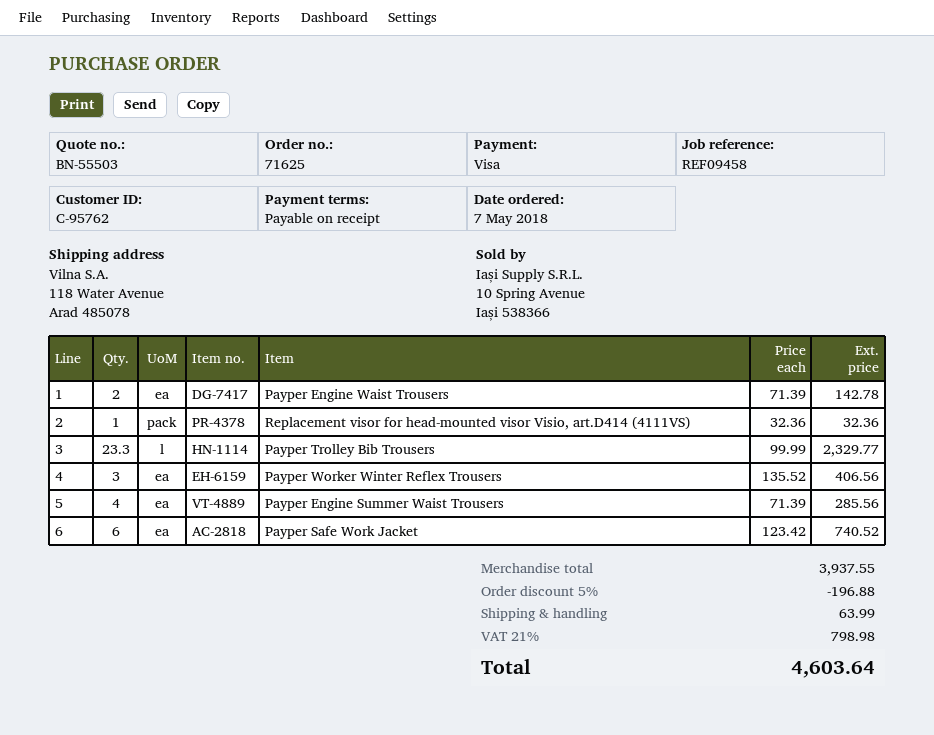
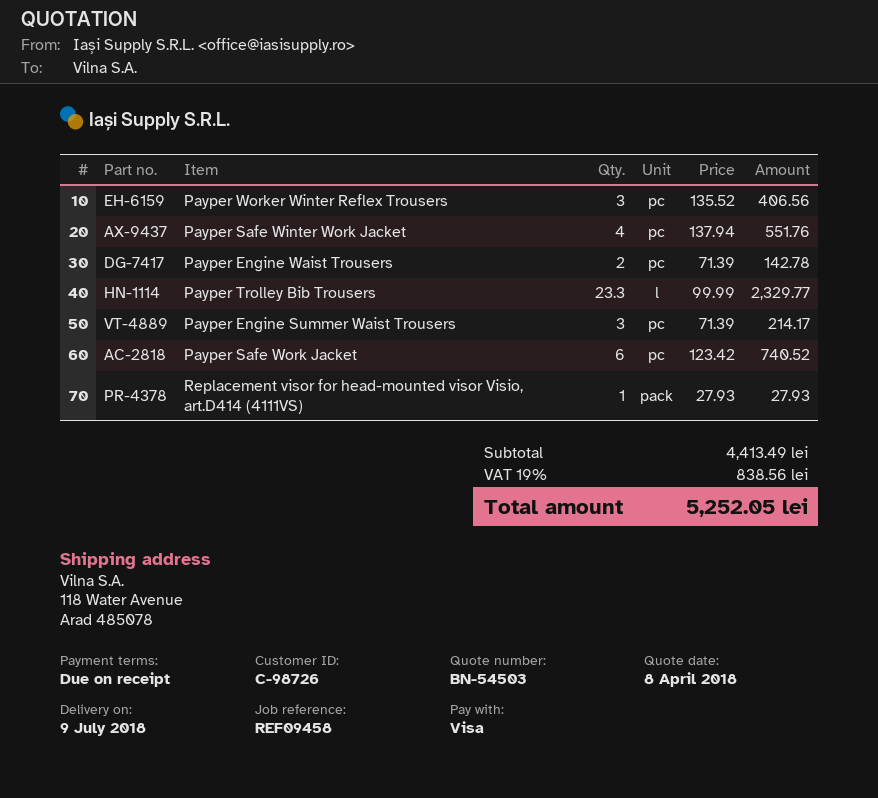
quote number: BN-55503 -> BN-54503
customer number: C-95762 -> C-98726
Replacement visor for head-mounted visor Visio, art.D414 (4111VS): 1 x 32.36 = 32.36 -> 1 x 27.93 = 27.93
Payper Engine Summer Waist Trousers: 4 x 71.39 = 285.56 -> 3 x 71.39 = 214.17
Payper Safe Winter Work Jacket: none -> 4 x 137.94 = 551.76
subtotal: 3937.55 -> 4413.49
discount: 5% = 196.88 -> none
shipping: 63.99 -> none
tax: 21% = 798.98 -> 19% = 838.56
total: 4603.64 -> 5252.05

